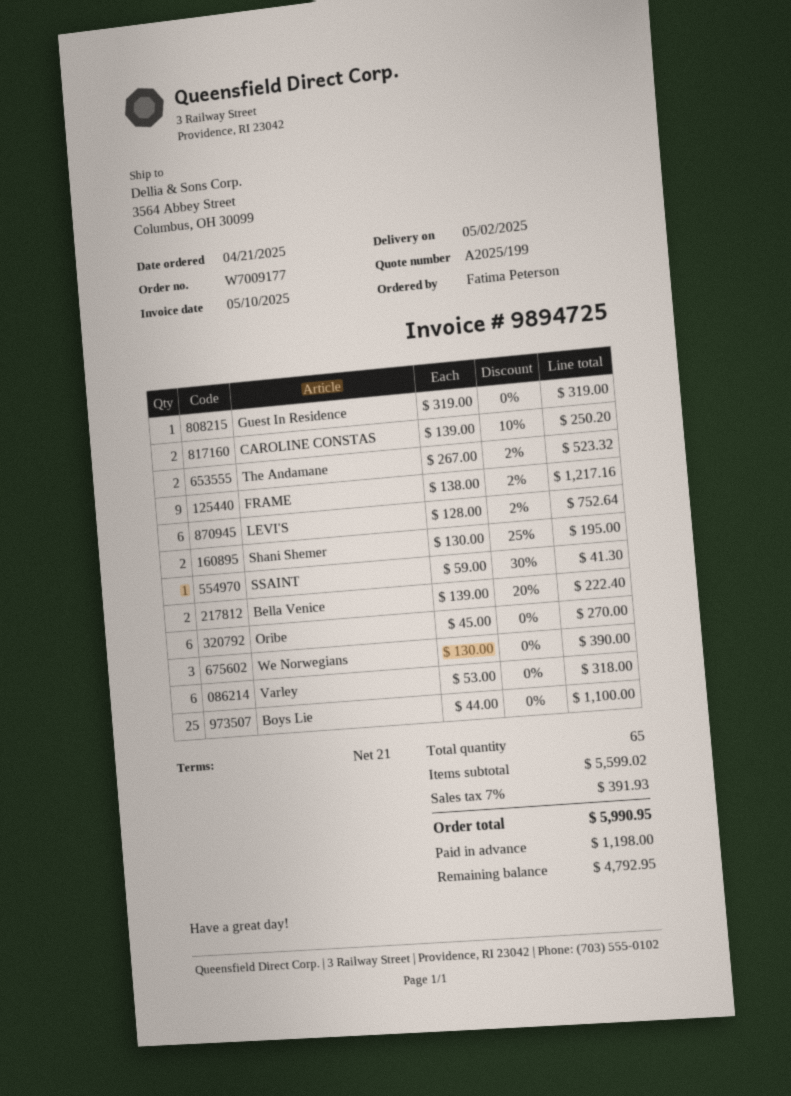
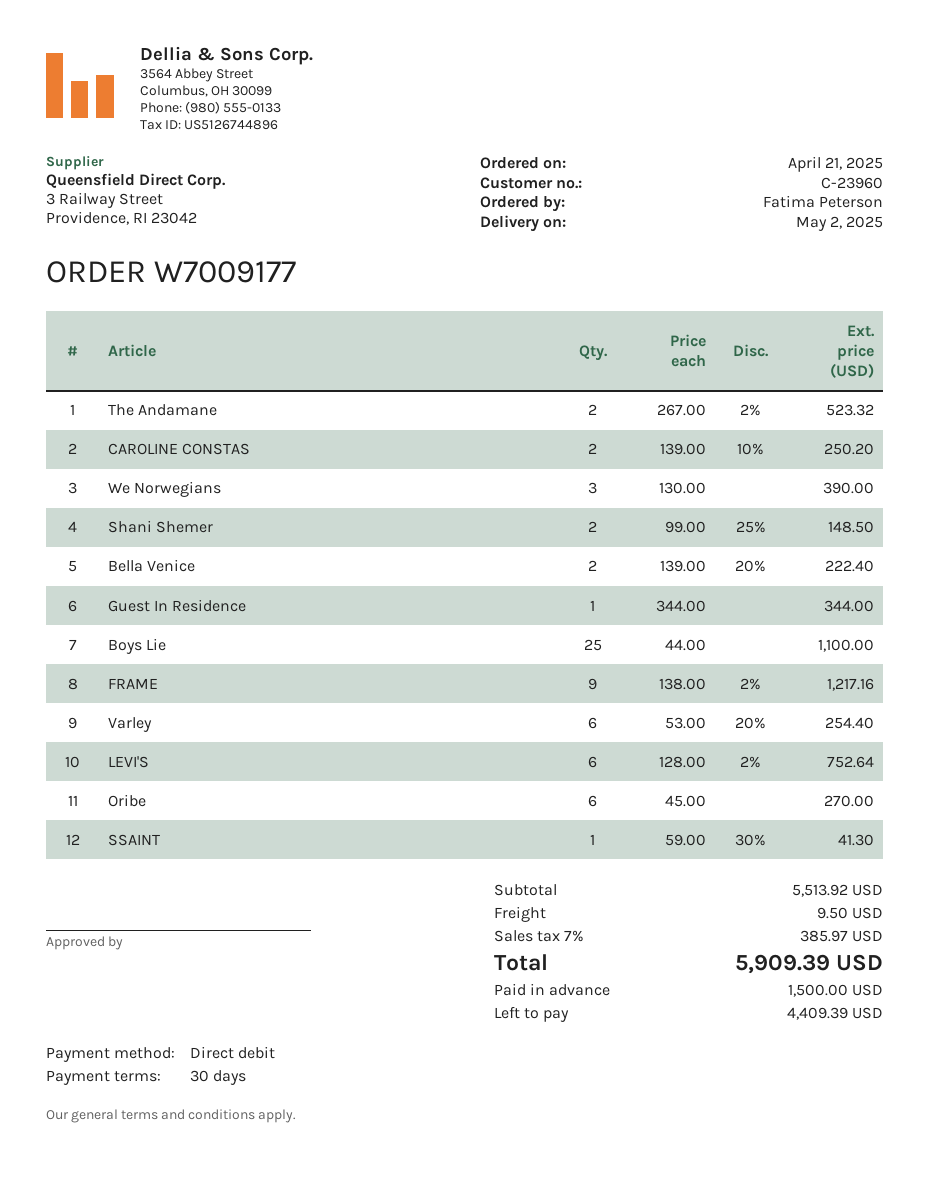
payment terms: 21 days -> 30 days
Guest In Residence: 1 x 319.00 = 319.00 -> 1 x 344.00 = 344.00
Shani Shemer: 2 x 130.00 - 25% = 195.00 -> 2 x 99.00 - 25% = 148.50
Varley: 6 x 53.00 = 318.00 -> 6 x 53.00 - 20% = 254.40
subtotal: 5599.02 -> 5513.92
shipping: none -> 9.50
tax: 7% = 391.93 -> 7% = 385.97
total: 5990.95 -> 5909.39
deposit: 1198.00 -> 1500.00
balance: 4792.95 -> 4409.39

